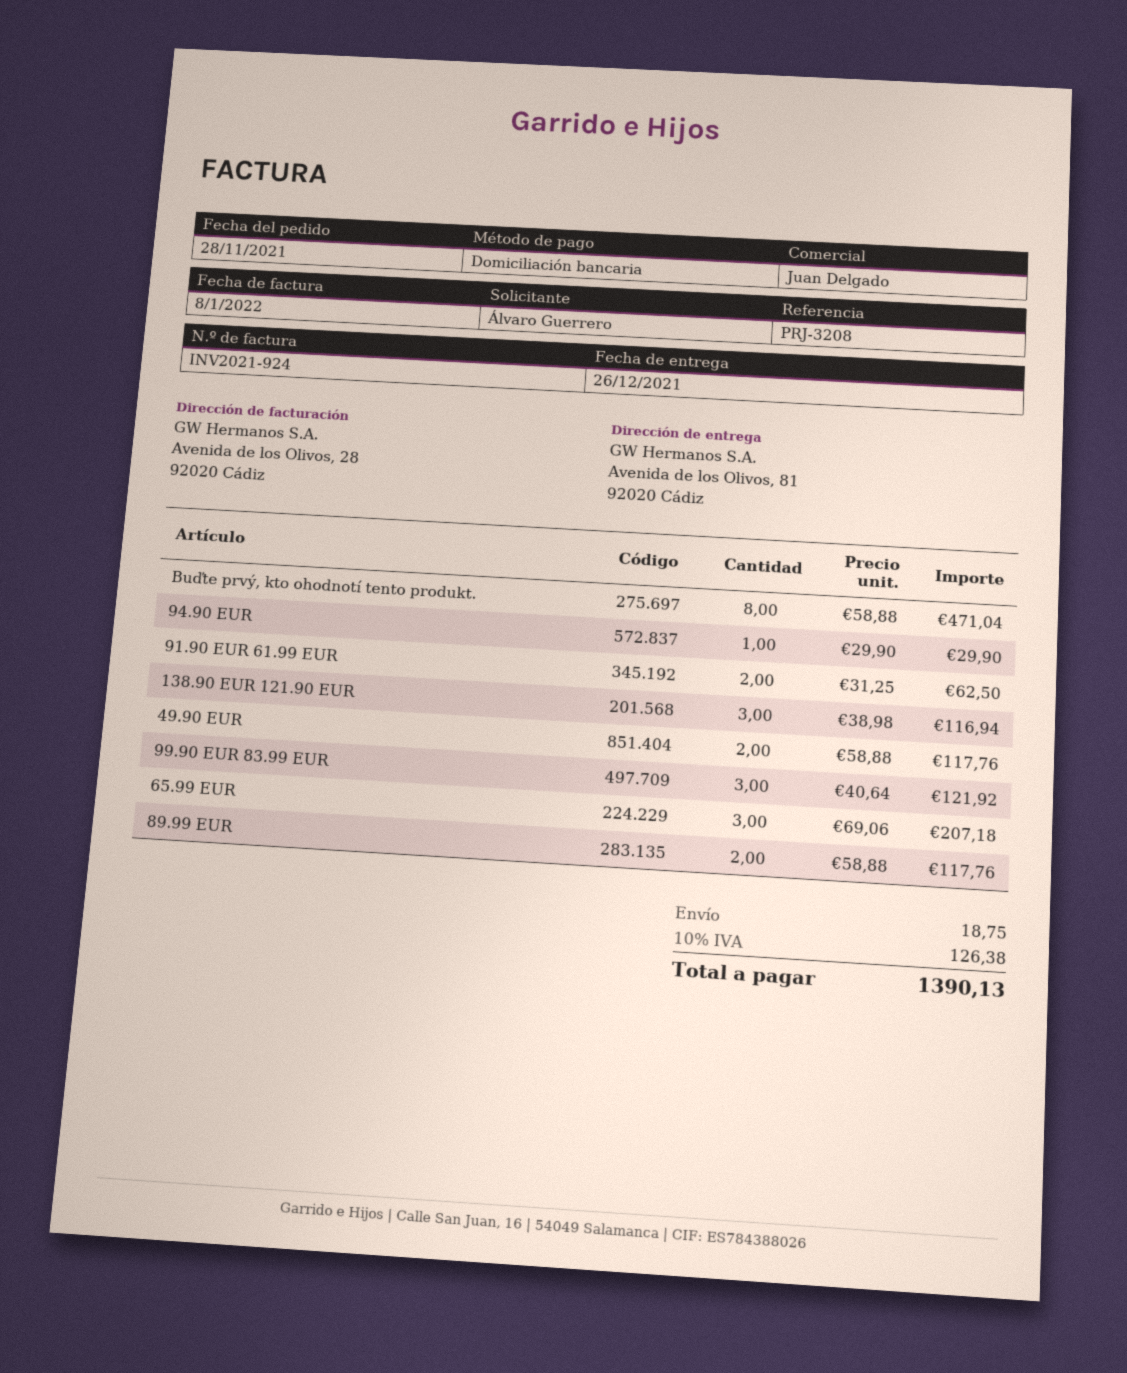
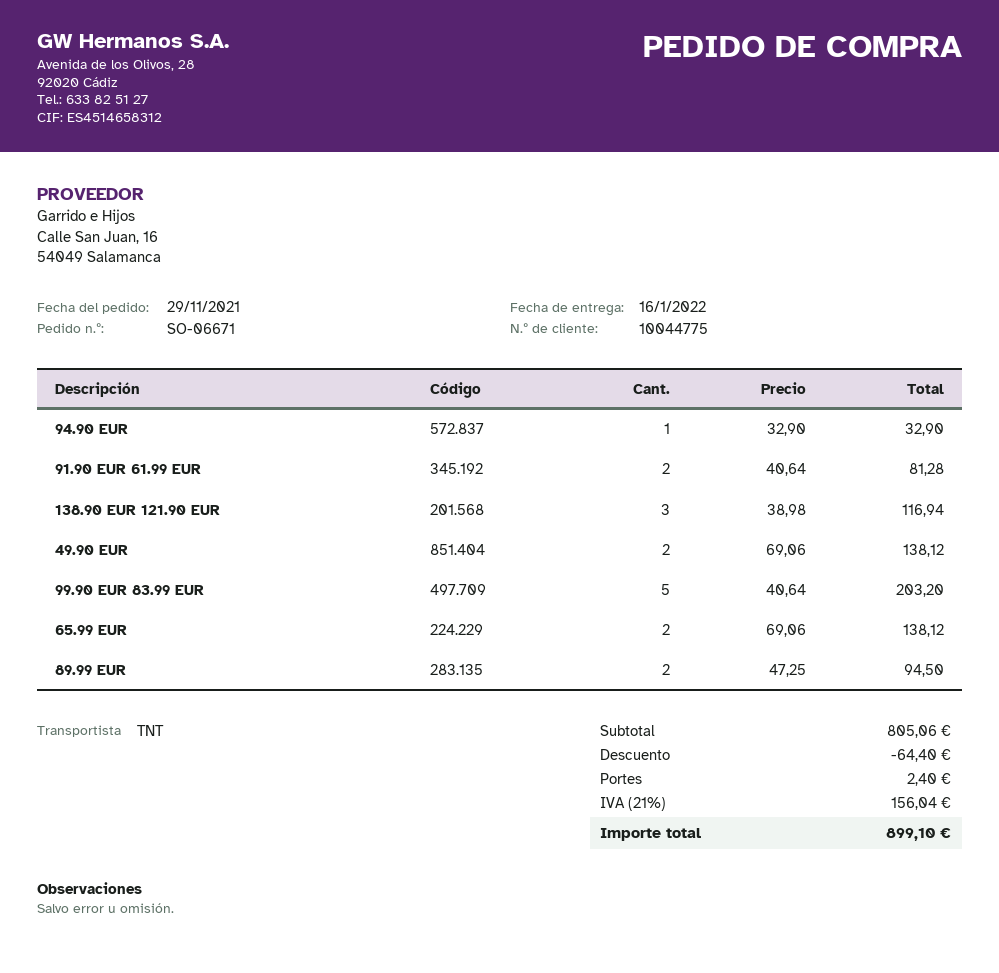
order date: 2021-11-28 -> 2021-11-29
delivery date: 2021-12-26 -> 2022-01-16
Buďte prvý, kto ohodnotí tento produkt.: 8 x 58.88 = 471.04 -> none
94.90 EUR: 1 x 29.90 = 29.90 -> 1 x 32.90 = 32.90
91.90 EUR 61.99 EUR: 2 x 31.25 = 62.50 -> 2 x 40.64 = 81.28
49.90 EUR: 2 x 58.88 = 117.76 -> 2 x 69.06 = 138.12
99.90 EUR 83.99 EUR: 3 x 40.64 = 121.92 -> 5 x 40.64 = 203.20
65.99 EUR: 3 x 69.06 = 207.18 -> 2 x 69.06 = 138.12
89.99 EUR: 2 x 58.88 = 117.76 -> 2 x 47.25 = 94.50
discount: none -> 64.40
shipping: 18.75 -> 2.40
tax: 10% = 126.38 -> 21% = 156.04
total: 1390.13 -> 899.10

